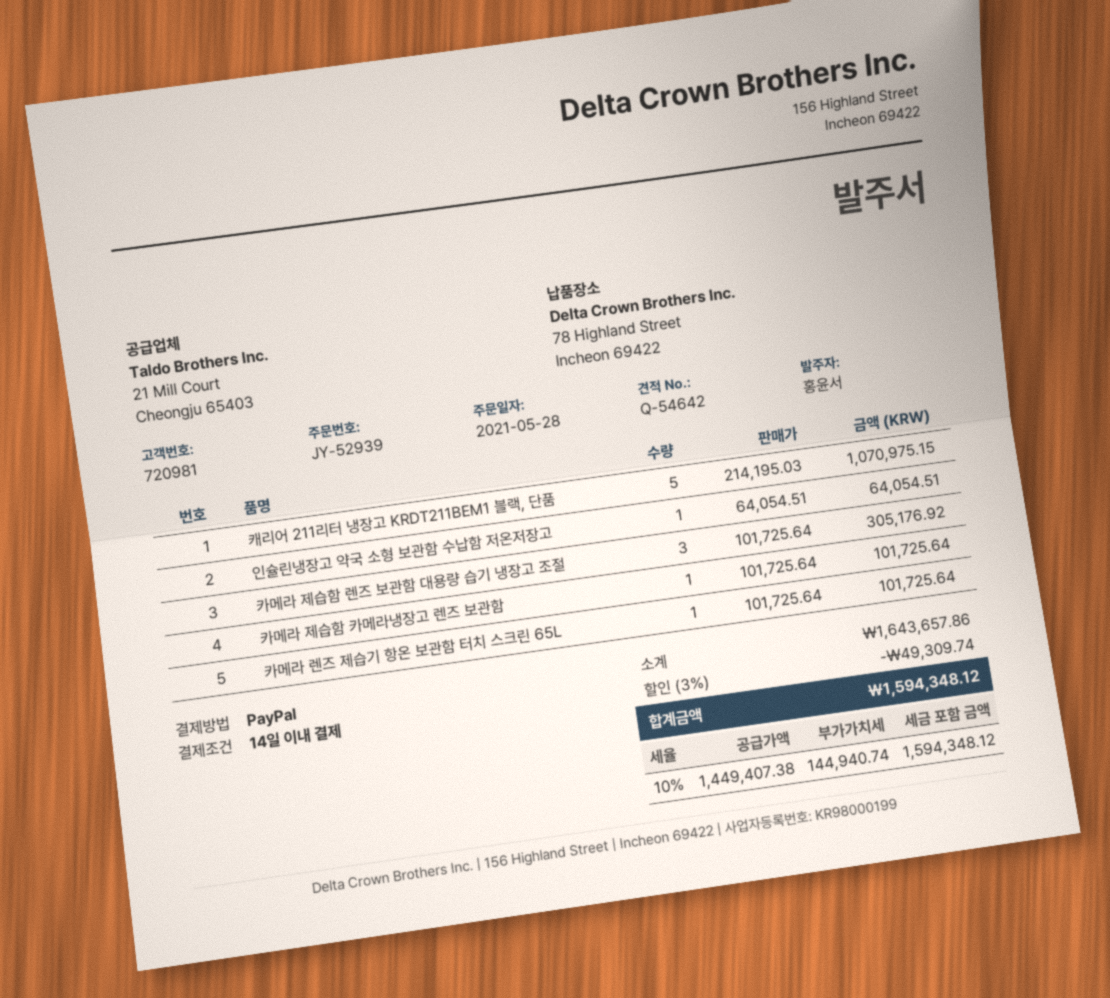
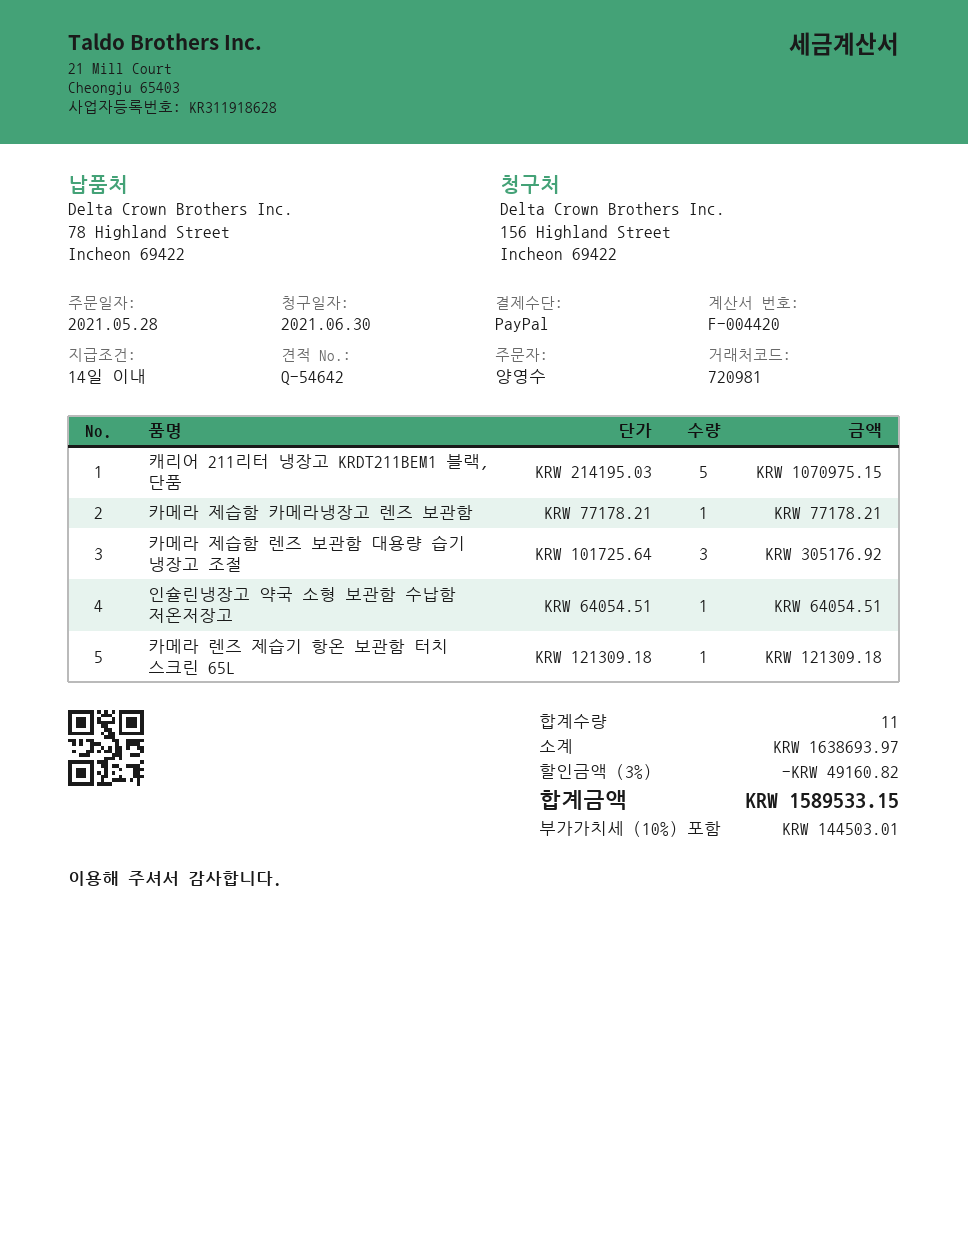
ordered by: 홍윤서 -> 양영수
카메라 제습함 카메라냉장고 렌즈 보관함: 1 x 101725.64 = 101725.64 -> 1 x 77178.21 = 77178.21
카메라 렌즈 제습기 항온 보관함 터치 스크린 65L: 1 x 101725.64 = 101725.64 -> 1 x 121309.18 = 121309.18
subtotal: 1643657.86 -> 1638693.97
discount: 3% = 49309.74 -> 3% = 49160.82
tax: 10% = 144940.74 -> 10% = 144503.01
total: 1594348.12 -> 1589533.15

